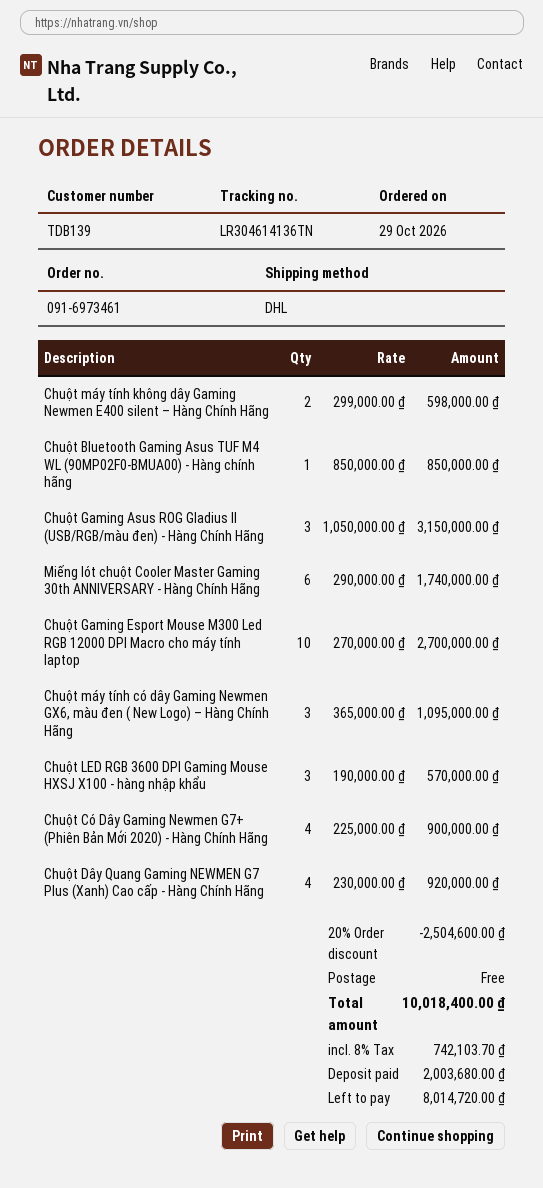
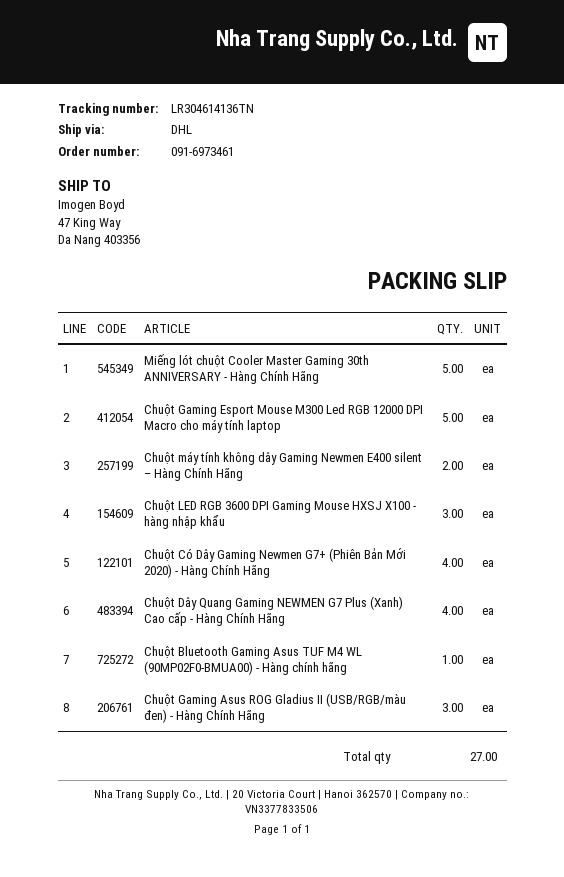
Miếng lót chuột Cooler Master Gaming 30th ANNIVERSARY - Hàng Chính Hãng: 6 -> 5
Chuột Gaming Esport Mouse M300 Led RGB 12000 DPI Macro cho máy tính laptop: 10 -> 5
Chuột máy tính có dây Gaming Newmen GX6, màu đen ( New Logo) – Hàng Chính Hãng: 3 -> none

